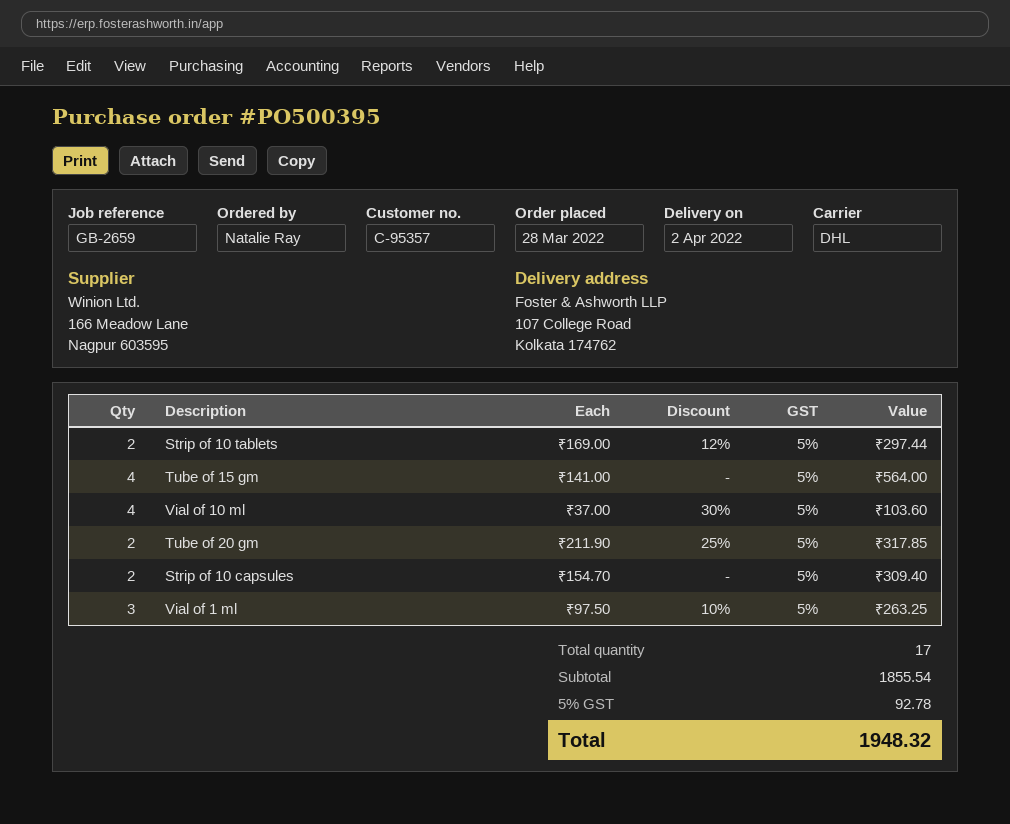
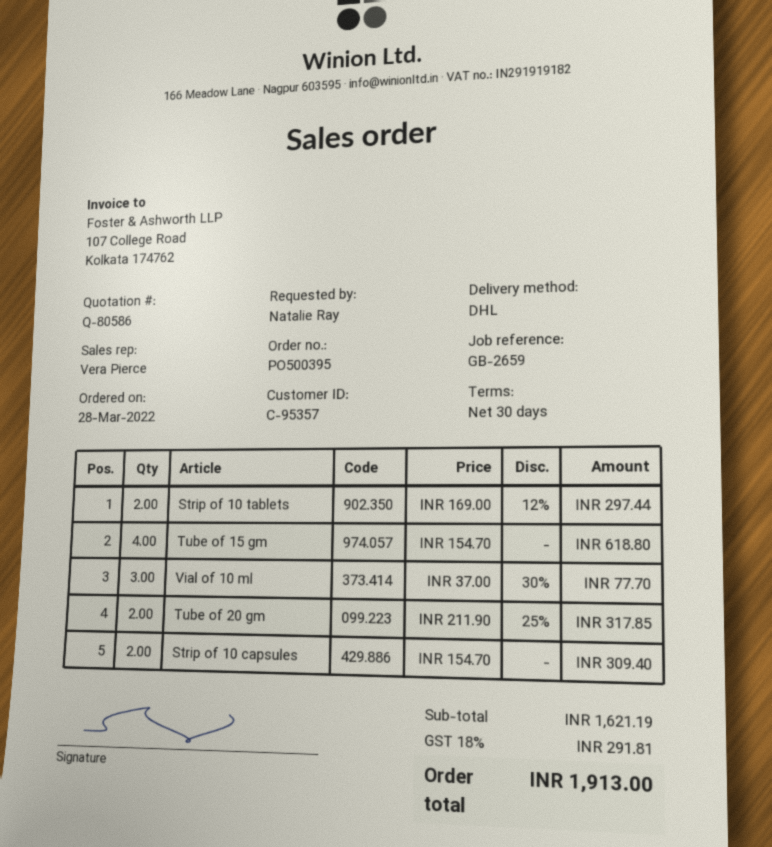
Tube of 15 gm: 4 x 141.00 = 564.00 -> 4 x 154.70 = 618.80
Vial of 10 ml: 4 x 37.00 - 30% = 103.60 -> 3 x 37.00 - 30% = 77.70
Vial of 1 ml: 3 x 97.50 - 10% = 263.25 -> none
subtotal: 1855.54 -> 1621.19
tax: 5% = 92.78 -> 18% = 291.81
total: 1948.32 -> 1913.00

